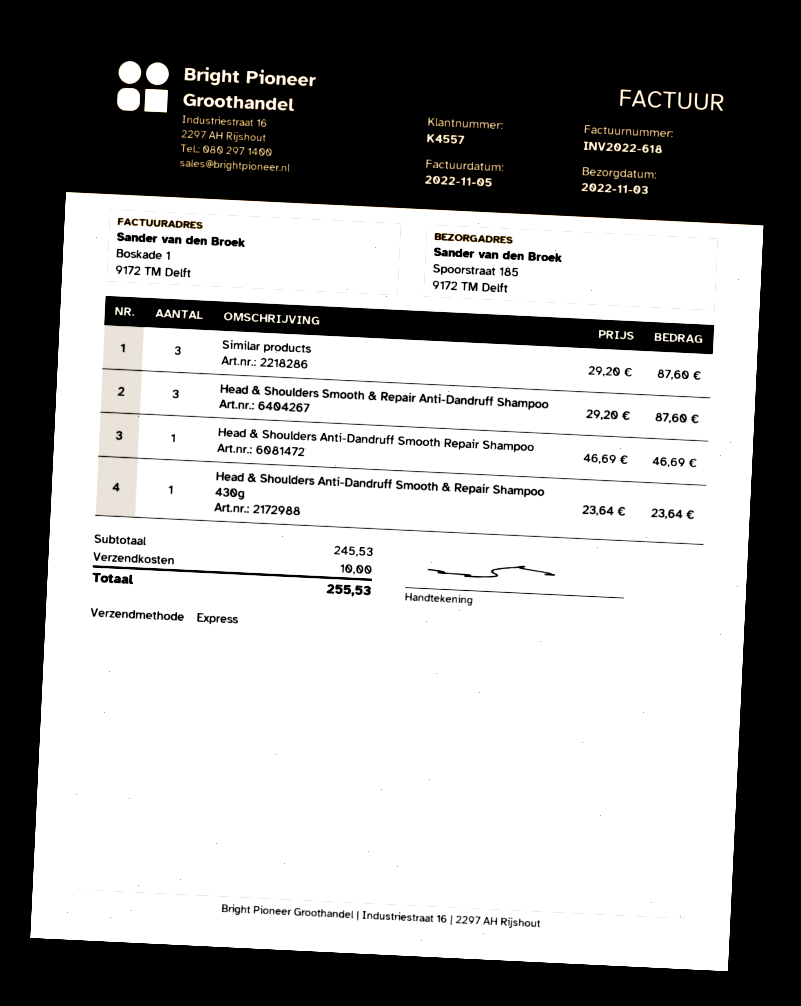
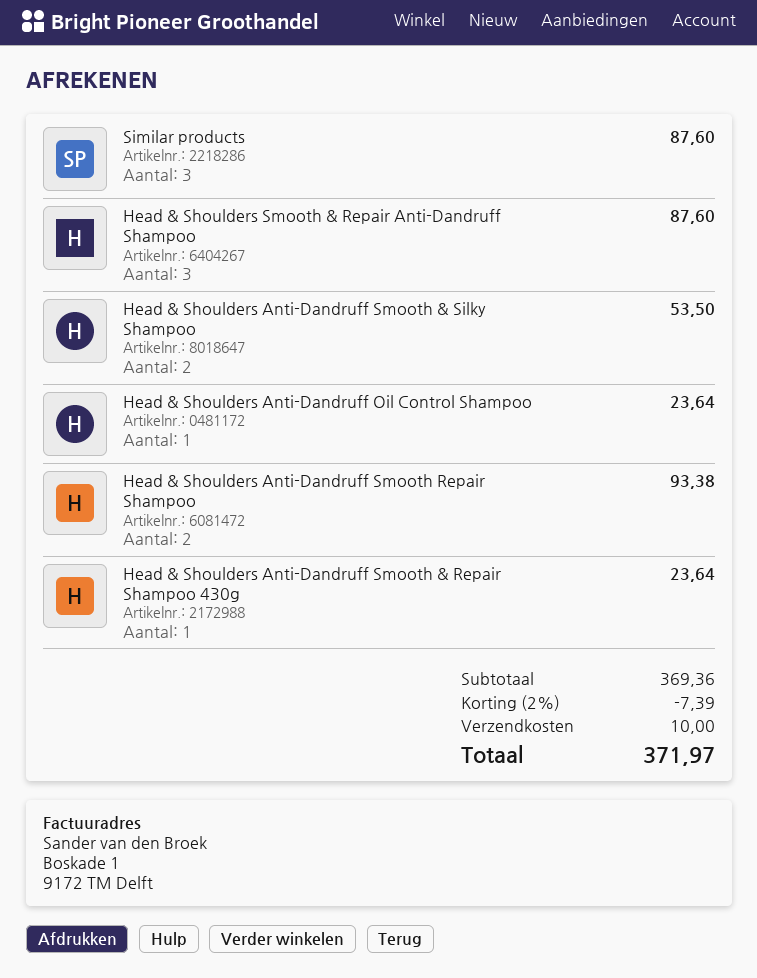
Head & Shoulders Anti-Dandruff Smooth Repair Shampoo: 1 for 46.69 -> 2 for 93.38
Head & Shoulders Anti-Dandruff Smooth & Silky Shampoo: none -> 2 for 53.50
Head & Shoulders Anti-Dandruff Oil Control Shampoo: none -> 1 for 23.64
subtotal: 245.53 -> 369.36
discount: none -> 2% = 7.39
total: 255.53 -> 371.97

